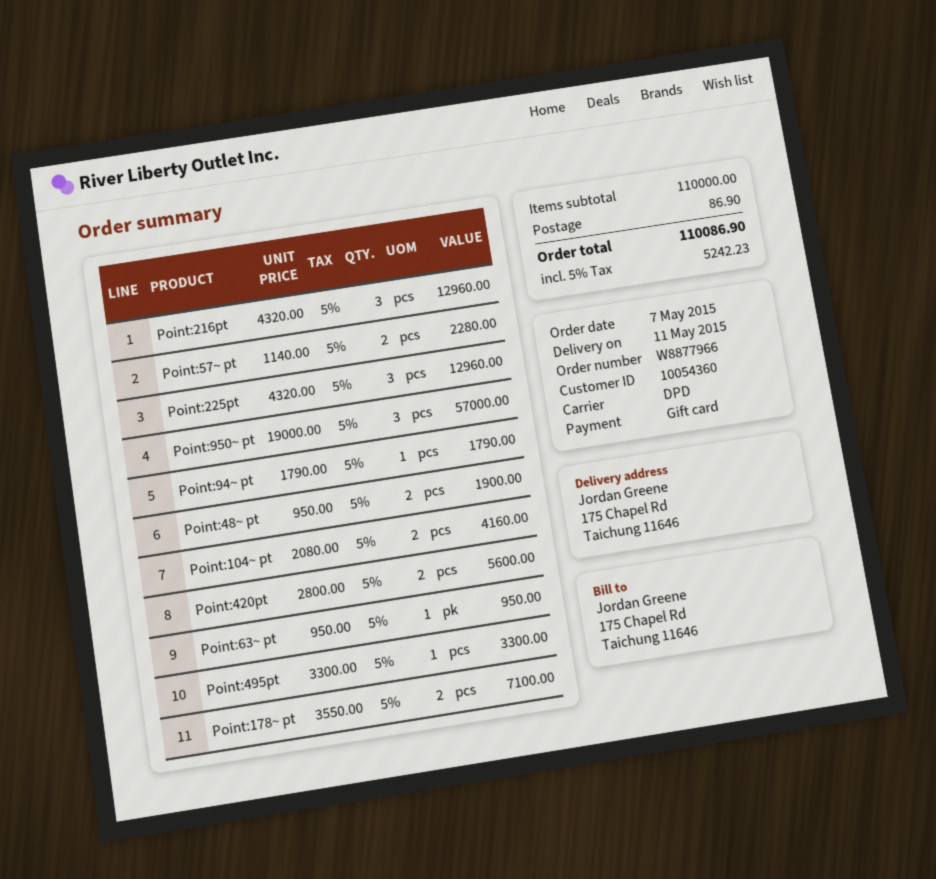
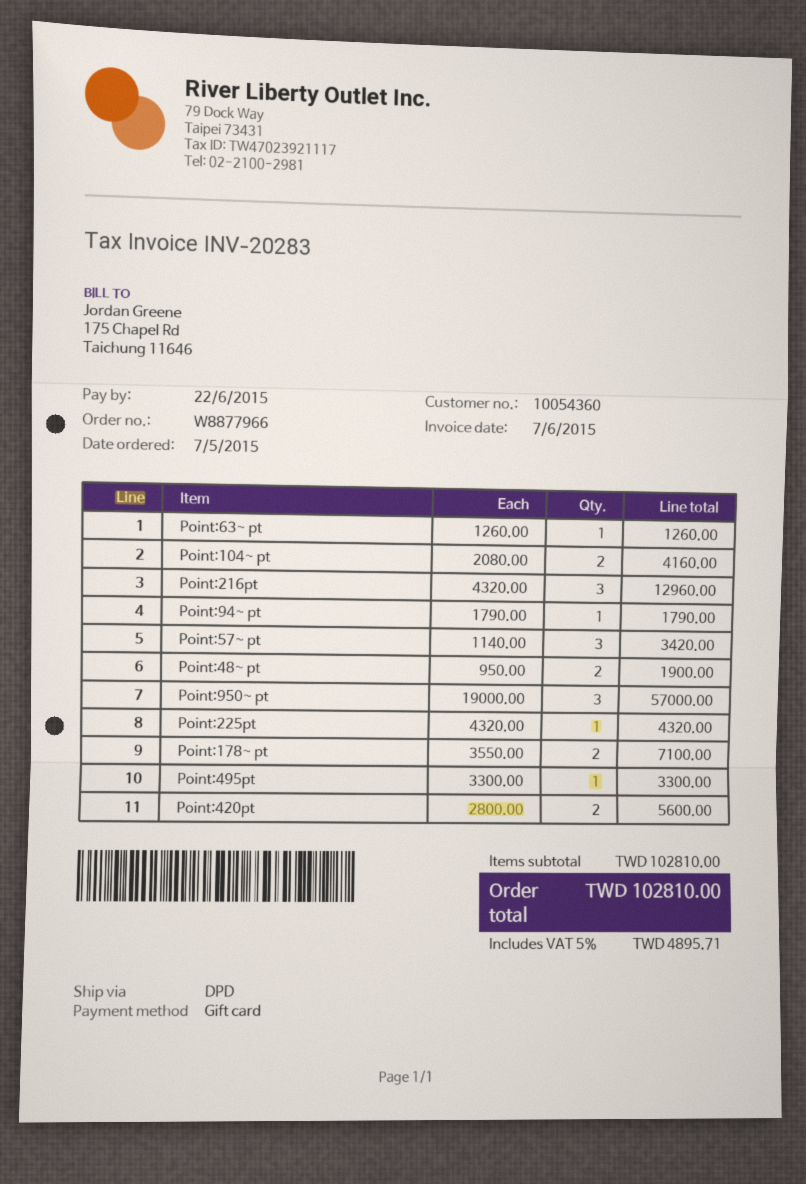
Point:57~ pt: 2 x 1140.00 = 2280.00 -> 3 x 1140.00 = 3420.00
Point:225pt: 3 x 4320.00 = 12960.00 -> 1 x 4320.00 = 4320.00
Point:63~ pt: 1 x 950.00 = 950.00 -> 1 x 1260.00 = 1260.00
subtotal: 110000.00 -> 102810.00
shipping: 86.90 -> none
tax: 5% = 5242.23 -> 5% = 4895.71
total: 110086.90 -> 102810.00

